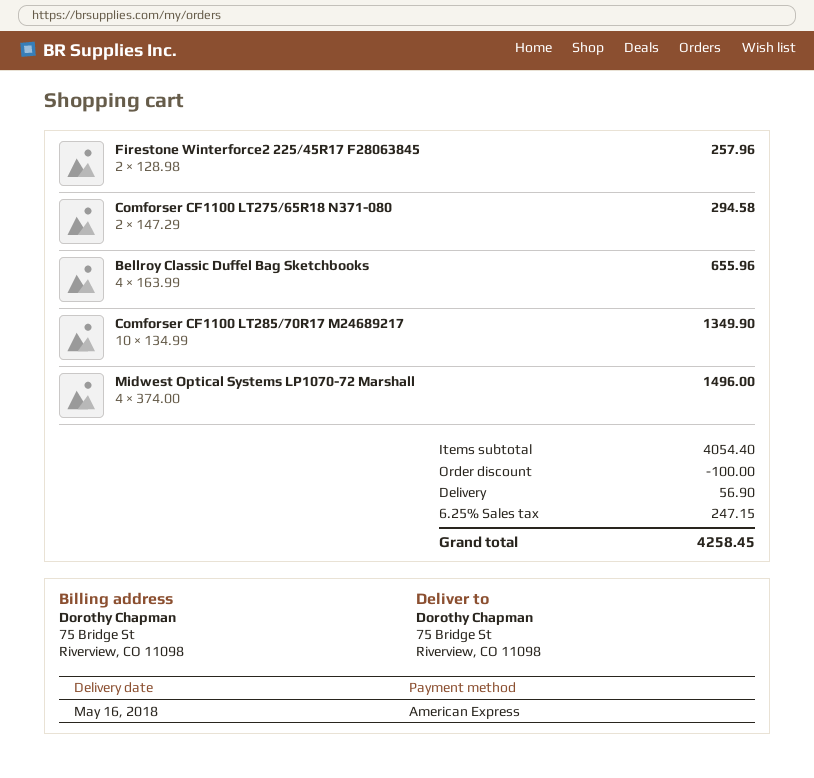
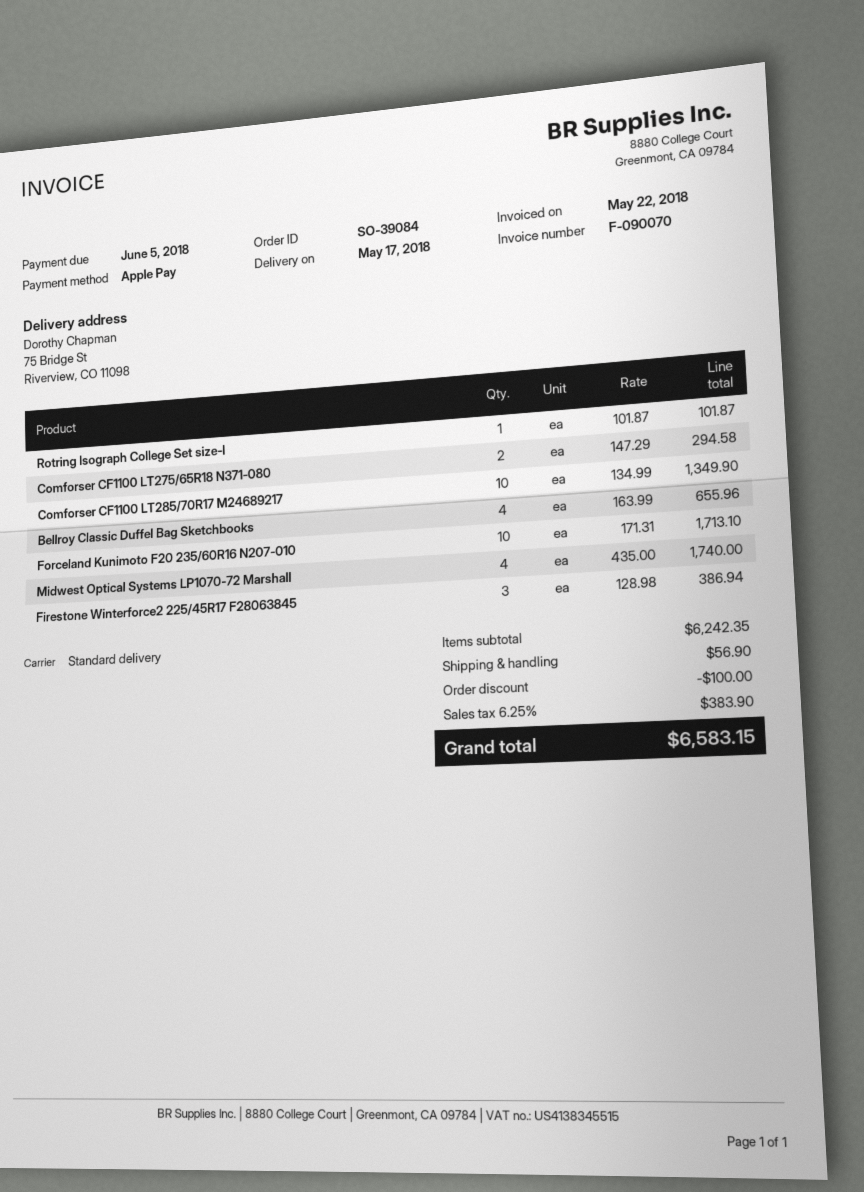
delivery date: 2018-05-16 -> 2018-05-17
payment method: American Express -> Apple Pay
Firestone Winterforce2 225/45R17 F28063845: 2 x 128.98 = 257.96 -> 3 x 128.98 = 386.94
Midwest Optical Systems LP1070-72 Marshall: 4 x 374.00 = 1496.00 -> 4 x 435.00 = 1740.00
Rotring Isograph College Set size-l: none -> 1 x 101.87 = 101.87
Forceland Kunimoto F20 235/60R16 N207-010: none -> 10 x 171.31 = 1713.10
subtotal: 4054.40 -> 6242.35
tax: 6.25% = 247.15 -> 6.25% = 383.90
total: 4258.45 -> 6583.15

